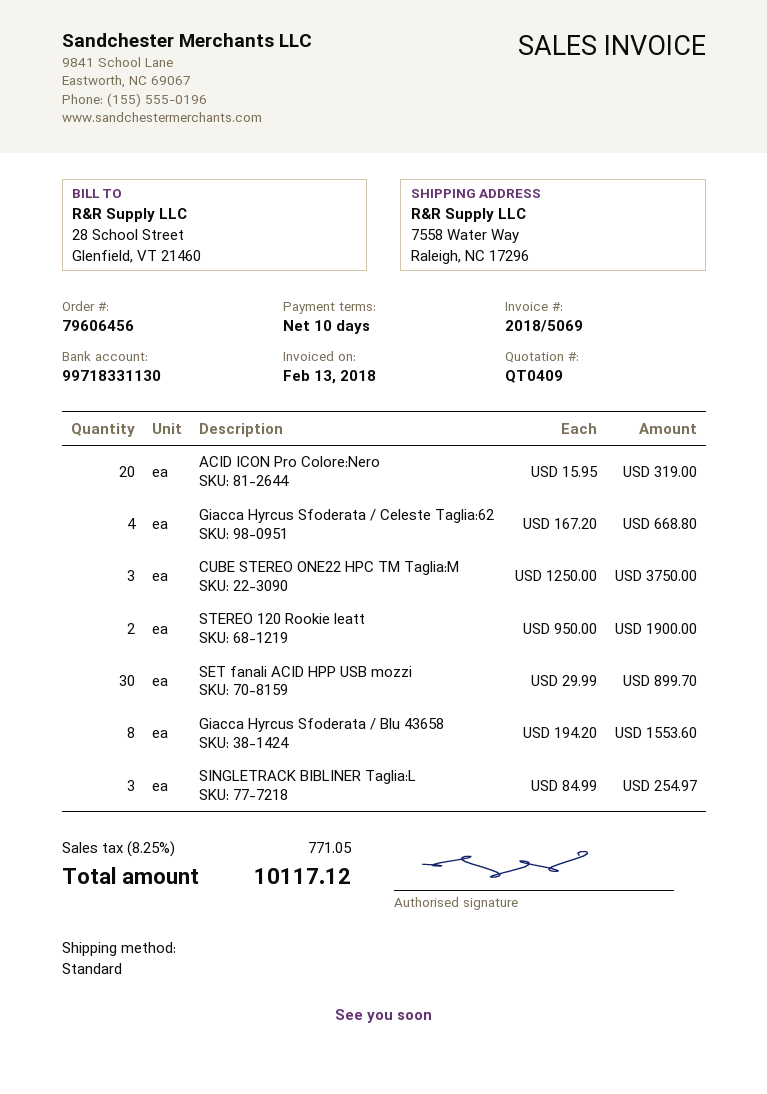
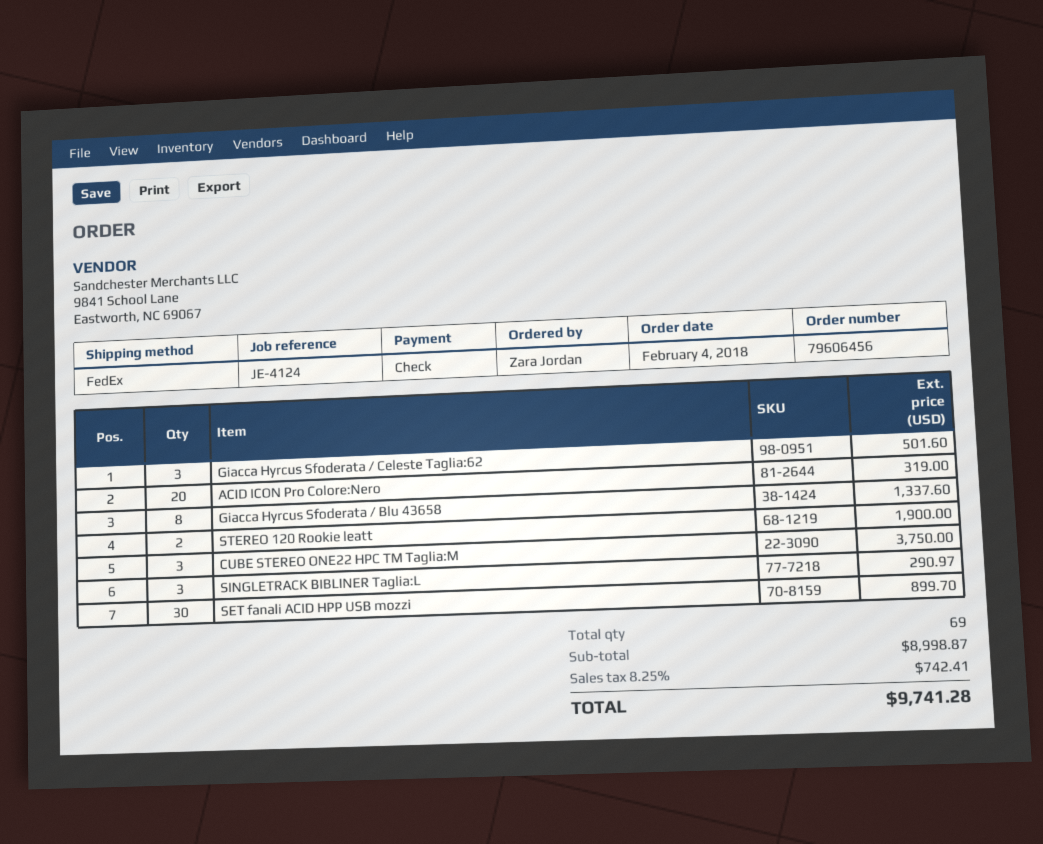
shipping method: standard -> FedEx
Giacca Hyrcus Sfoderata / Celeste Taglia:62: 4 for 668.80 -> 3 for 501.60
Giacca Hyrcus Sfoderata / Blu 43658: 8 for 1553.60 -> 8 for 1337.60
SINGLETRACK BIBLINER Taglia:L: 3 for 254.97 -> 3 for 290.97
tax: 8.25% = 771.05 -> 8.25% = 742.41
total: 10117.12 -> 9741.28

